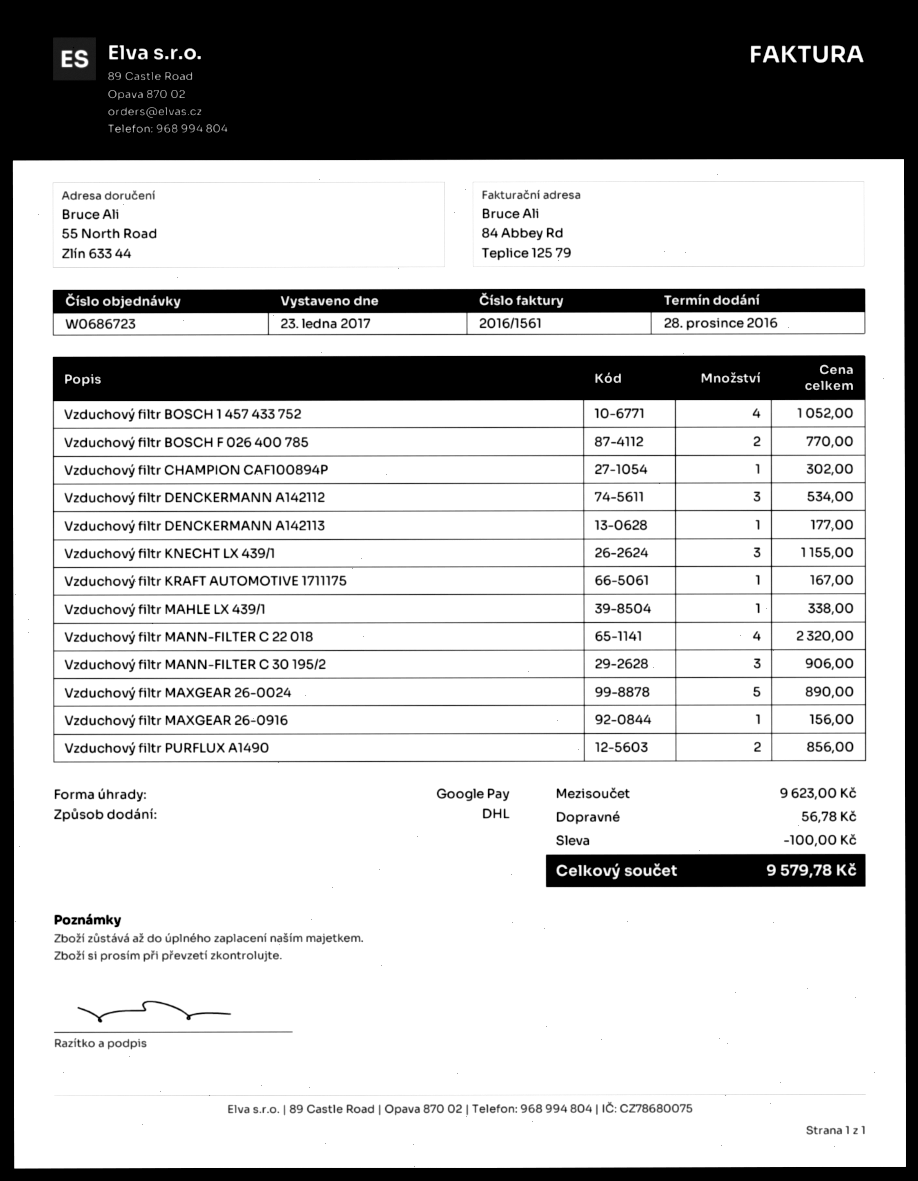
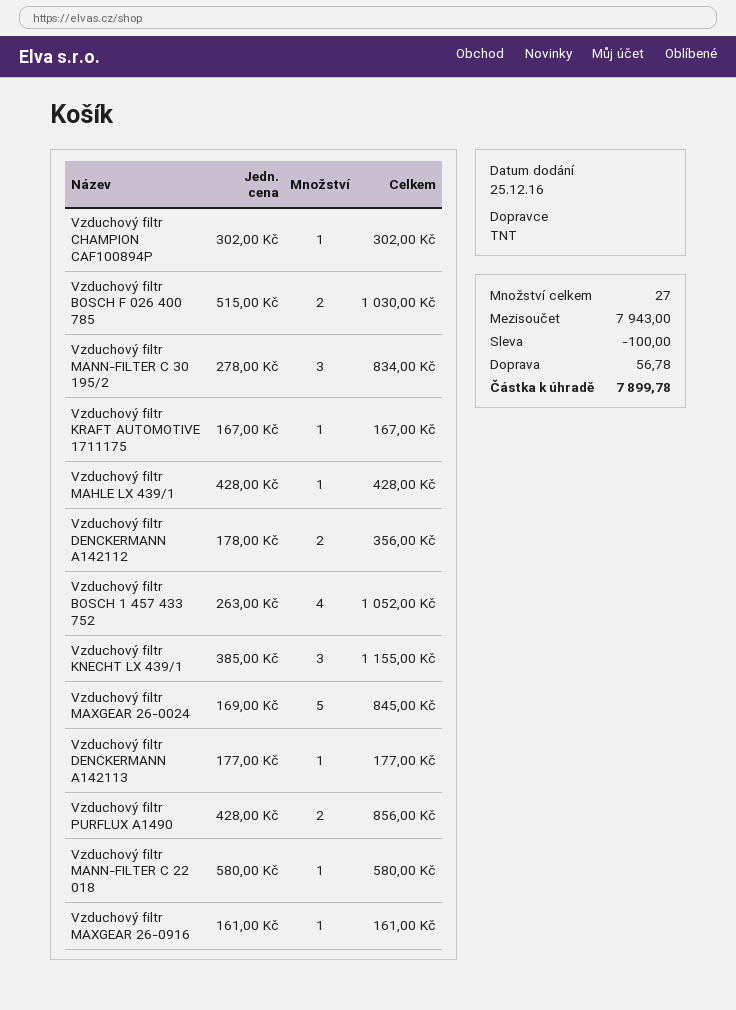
delivery date: 2016-12-28 -> 2016-12-25
shipping method: DHL -> TNT
Vzduchový filtr BOSCH F 026 400 785: 2 for 770.00 -> 2 for 1030.00
Vzduchový filtr DENCKERMANN A142112: 3 for 534.00 -> 2 for 356.00
Vzduchový filtr MAHLE LX 439/1: 1 for 338.00 -> 1 for 428.00
Vzduchový filtr MANN-FILTER C 22 018: 4 for 2320.00 -> 1 for 580.00
Vzduchový filtr MANN-FILTER C 30 195/2: 3 for 906.00 -> 3 for 834.00
Vzduchový filtr MAXGEAR 26-0024: 5 for 890.00 -> 5 for 845.00
Vzduchový filtr MAXGEAR 26-0916: 1 for 156.00 -> 1 for 161.00
subtotal: 9623.00 -> 7943.00
total: 9579.78 -> 7899.78

